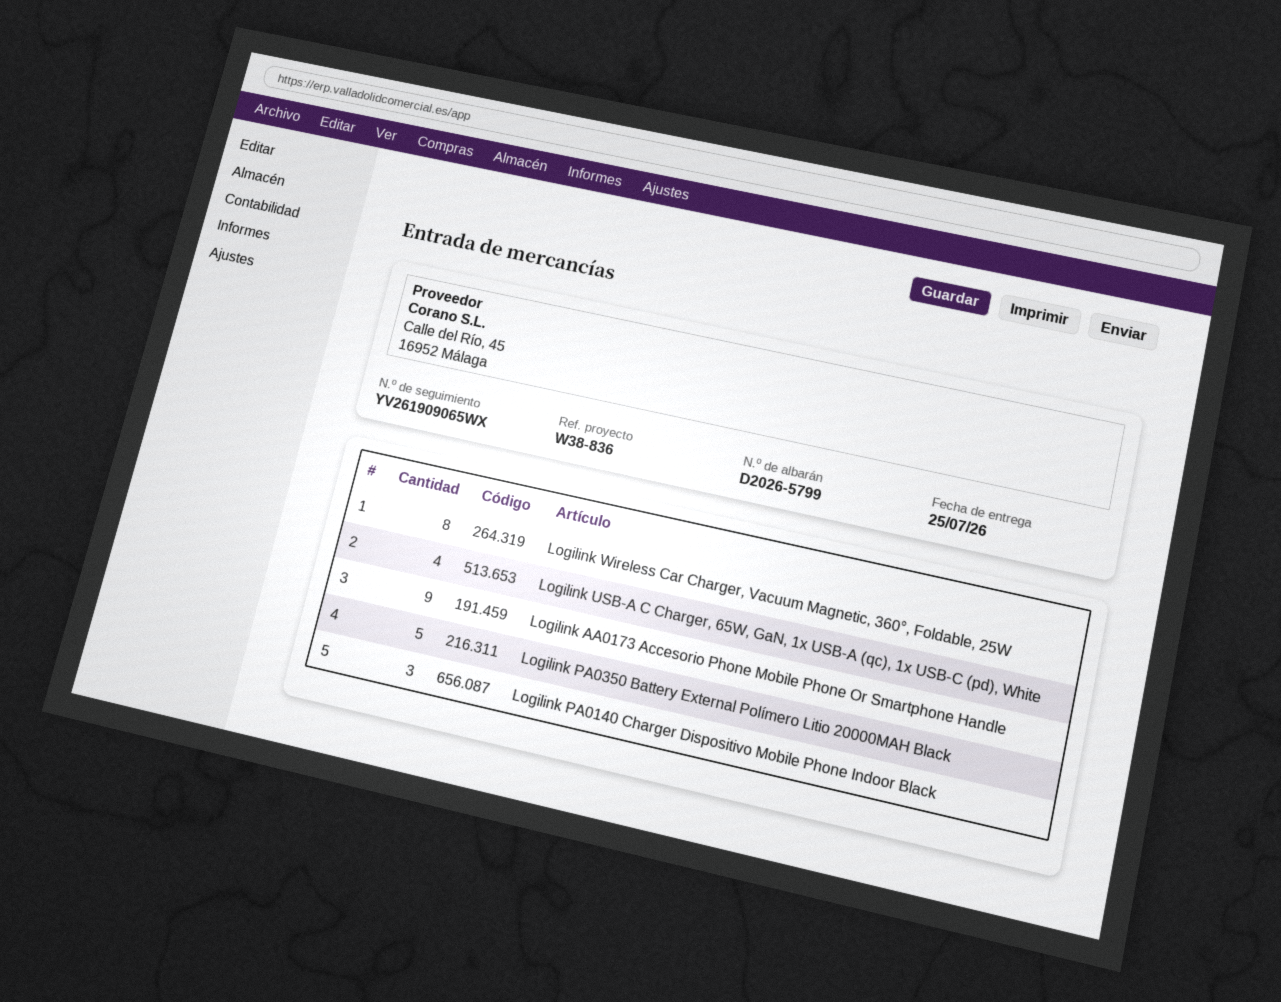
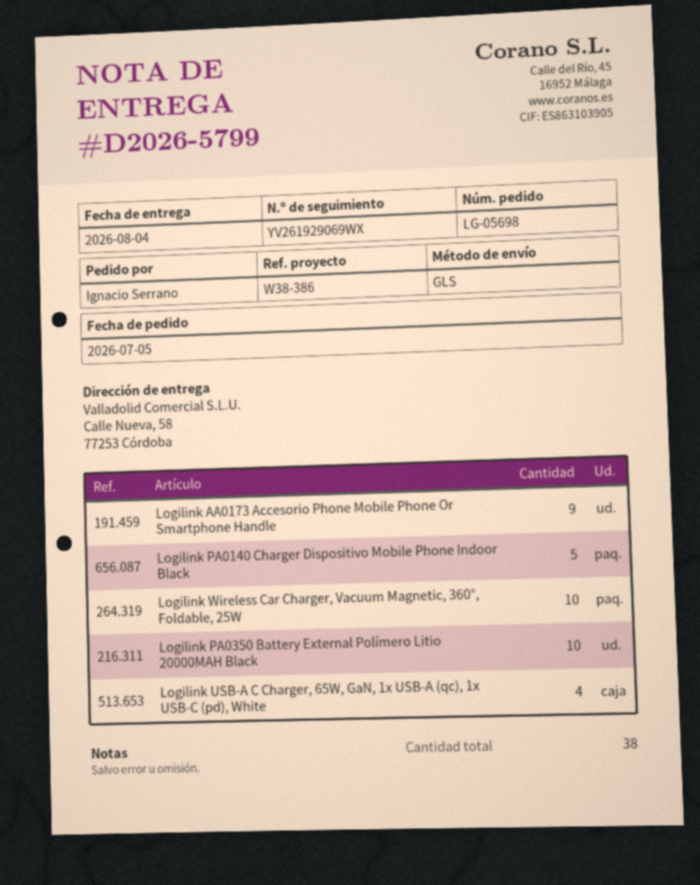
delivery date: 2026-07-25 -> 2026-08-04
reference: W38-836 -> W38-386
tracking number: YV261909065WX -> YV261929069WX
Logilink Wireless Car Charger, Vacuum Magnetic, 360°, Foldable, 25W: 8 -> 10
Logilink PA0350 Battery External Polímero Litio 20000MAH Black: 5 -> 10
Logilink PA0140 Charger Dispositivo Mobile Phone Indoor Black: 3 -> 5

